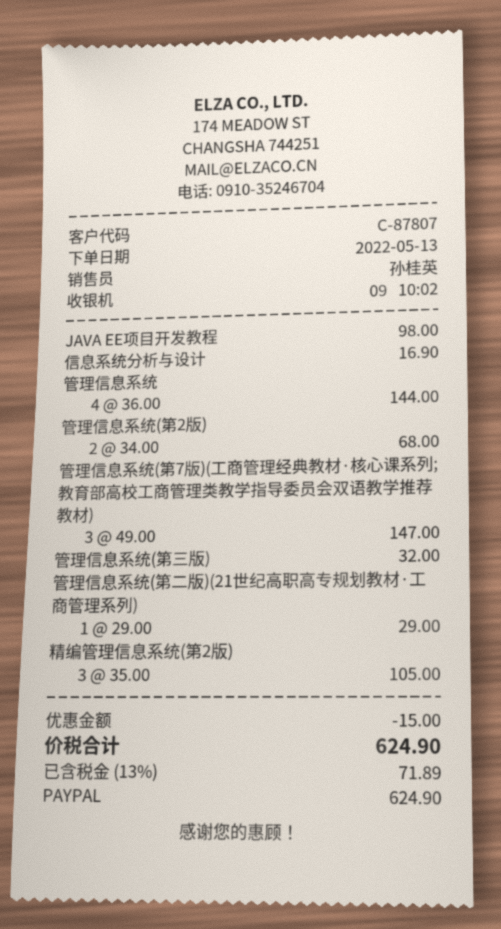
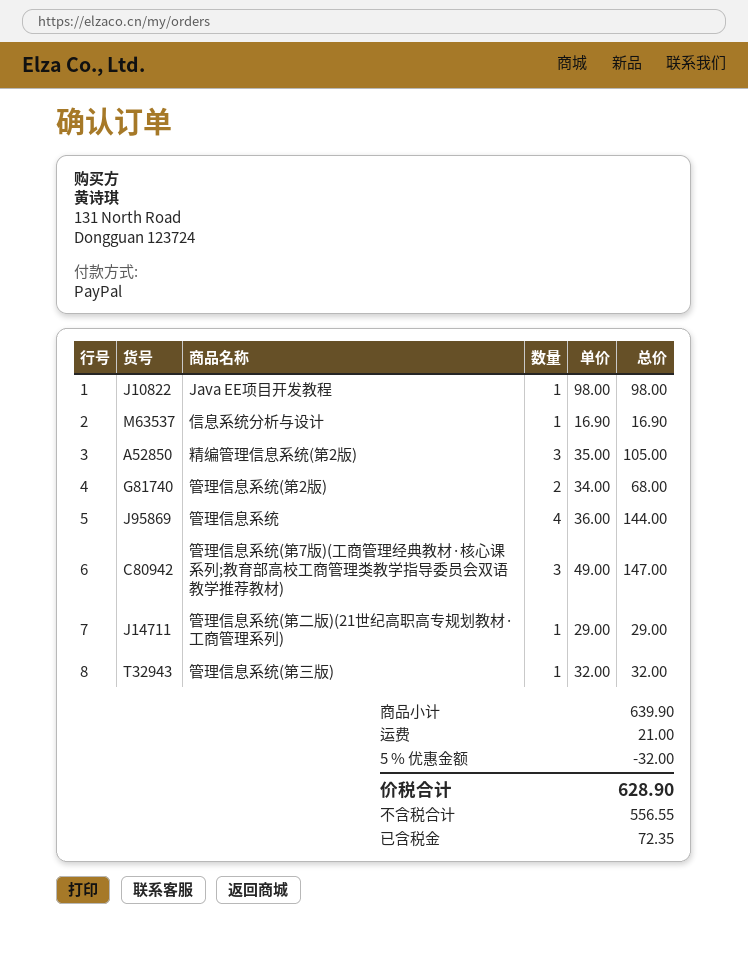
discount: 15.00 -> 32.00
shipping: none -> 21.00
tax: 71.89 -> 72.35
total: 624.90 -> 628.90

